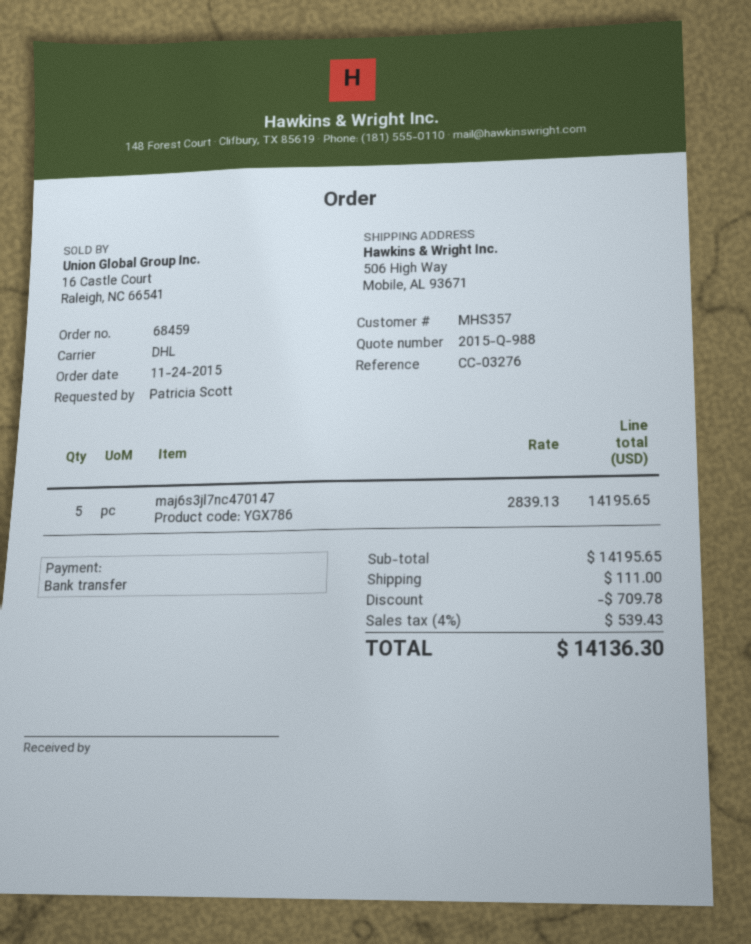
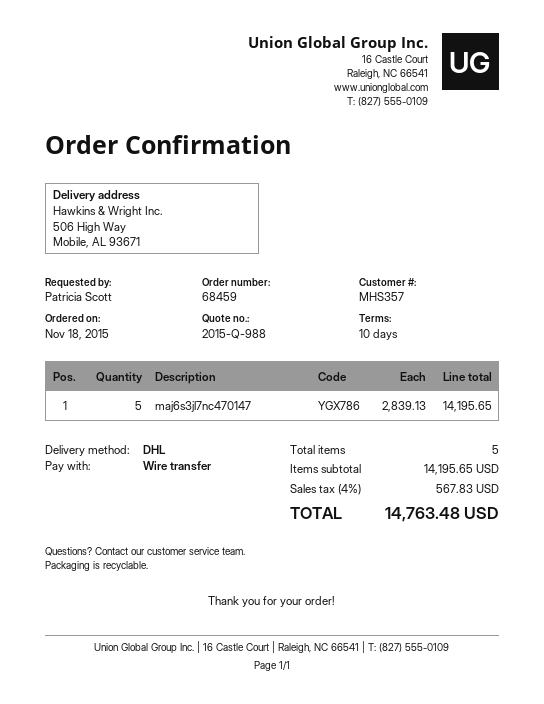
order date: 2015-11-24 -> 2015-11-18
discount: 709.78 -> none
shipping: 111.00 -> none
tax: 4% = 539.43 -> 4% = 567.83
total: 14136.30 -> 14763.48

